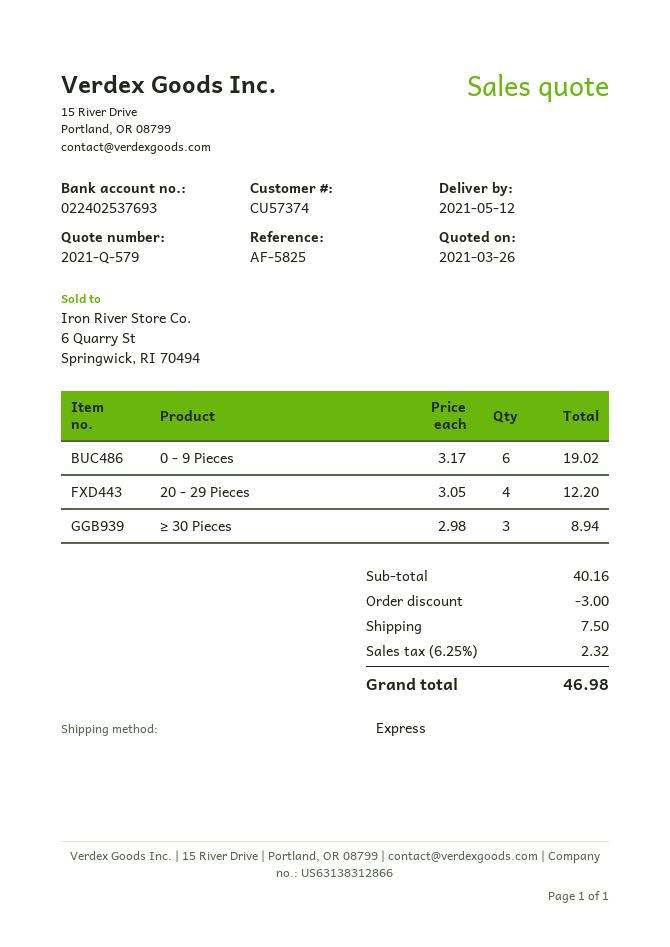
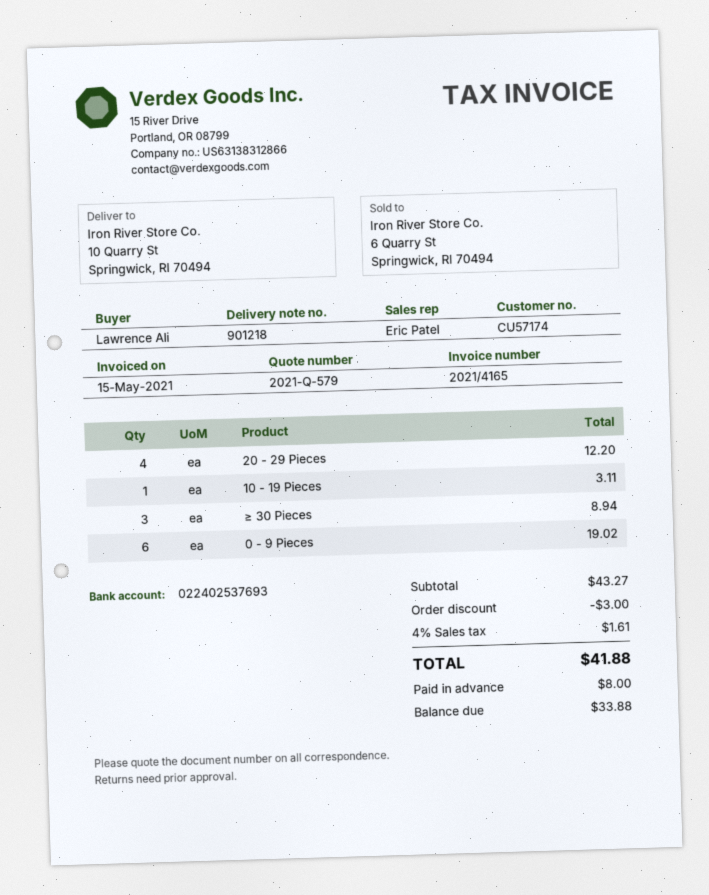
customer number: CU57374 -> CU57174
10 - 19 Pieces: none -> 1 for 3.11
subtotal: 40.16 -> 43.27
shipping: 7.50 -> none
tax: 6.25% = 2.32 -> 4% = 1.61
total: 46.98 -> 41.88

